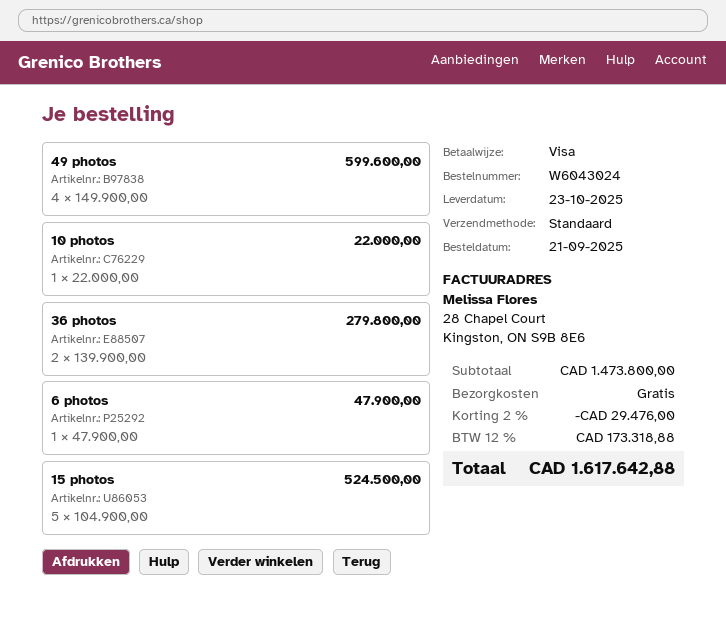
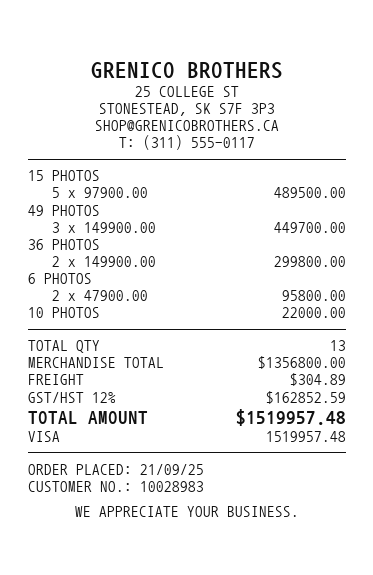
49 photos: 4 x 149900.00 = 599600.00 -> 3 x 149900.00 = 449700.00
36 photos: 2 x 139900.00 = 279800.00 -> 2 x 149900.00 = 299800.00
6 photos: 1 x 47900.00 = 47900.00 -> 2 x 47900.00 = 95800.00
15 photos: 5 x 104900.00 = 524500.00 -> 5 x 97900.00 = 489500.00
subtotal: 1473800.00 -> 1356800.00
discount: 2% = 29476.00 -> none
shipping: 0.00 -> 304.89
tax: 12% = 173318.88 -> 12% = 162852.59
total: 1617642.88 -> 1519957.48

